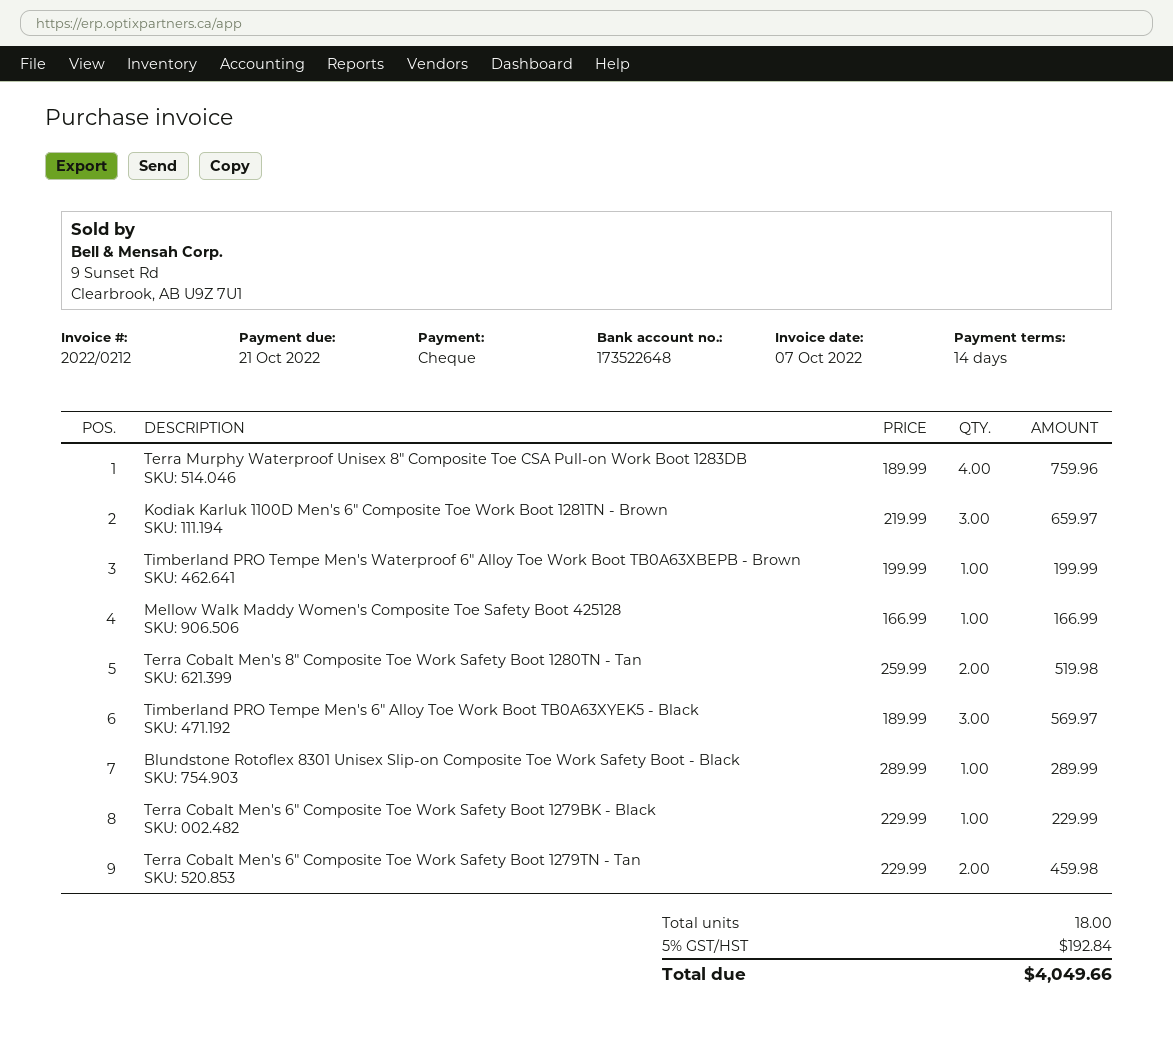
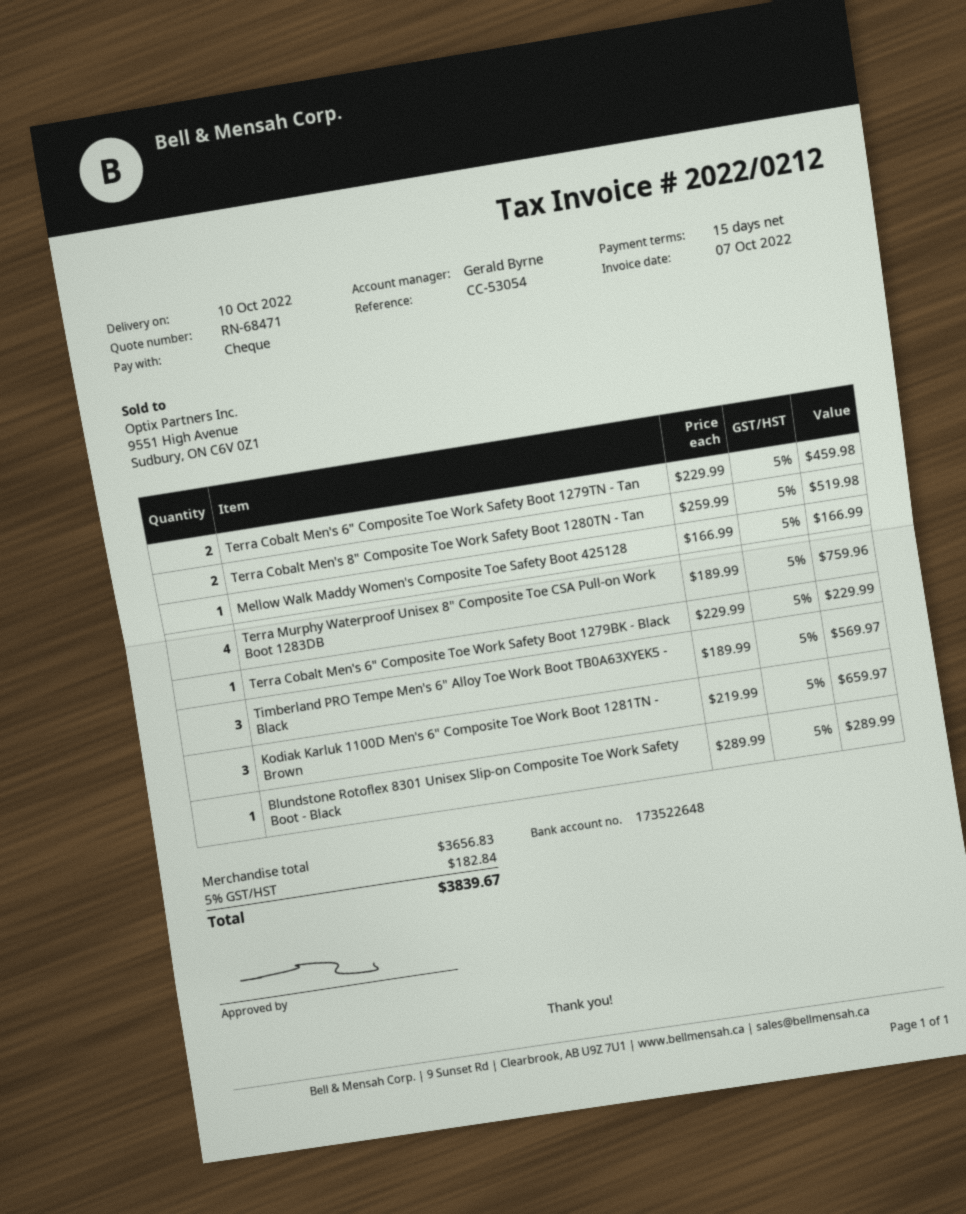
payment terms: 14 days -> 15 days
Timberland PRO Tempe Men's Waterproof 6" Alloy Toe Work Boot TB0A63XBEPB - Brown: 1 x 199.99 = 199.99 -> none
tax: 5% = 192.84 -> 5% = 182.84
total: 4049.66 -> 3839.67

